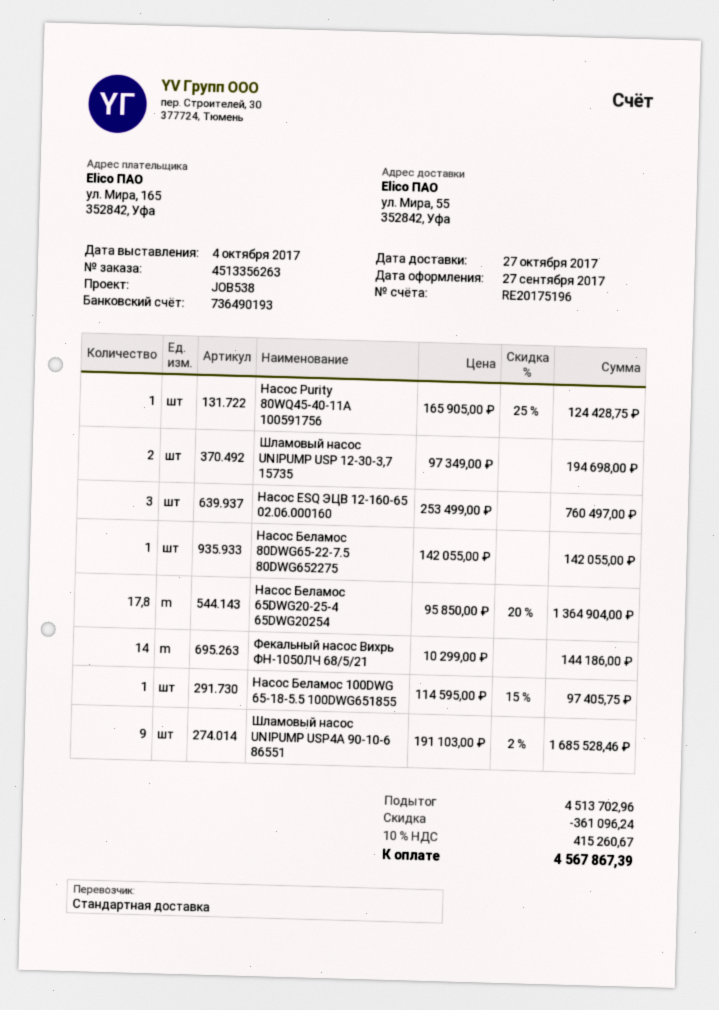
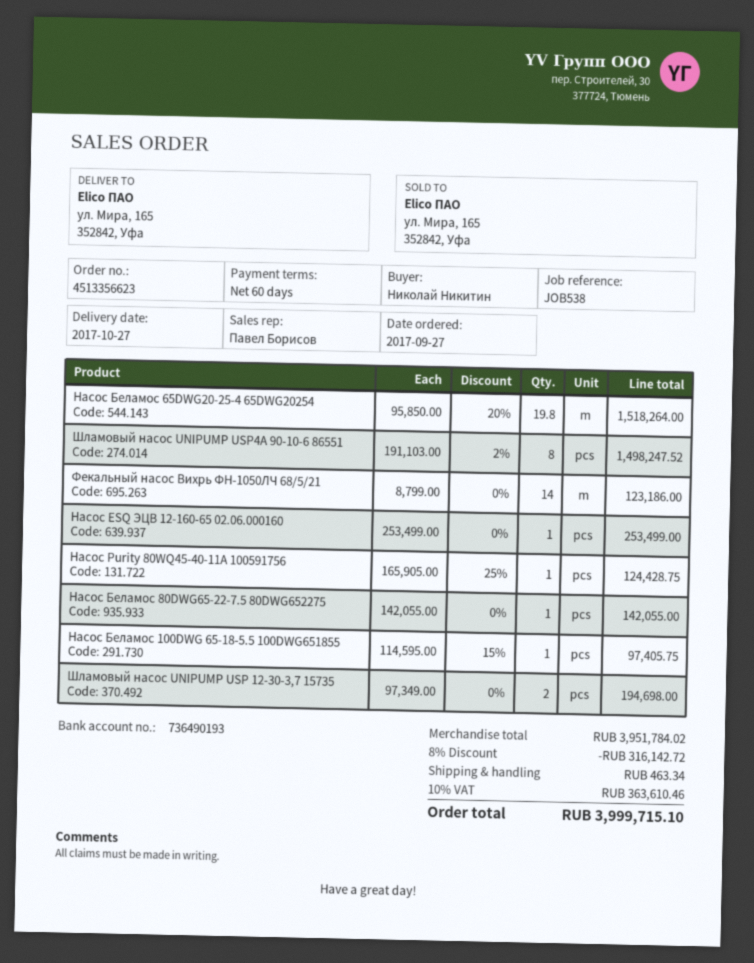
order number: 4513356263 -> 4513356623
ship to: ул. Мира, 55, 352842, Уфа -> ул. Мира, 165, 352842, Уфа
Насос ESQ ЭЦВ 12-160-65 02.06.000160: 3 x 253499.00 = 760497.00 -> 1 x 253499.00 = 253499.00
Насос Беламос 65DWG20-25-4 65DWG20254: 17.8 x 95850.00 - 20% = 1364904.00 -> 19.8 x 95850.00 - 20% = 1518264.00
Фекальный насос Вихрь ФН-1050ЛЧ 68/5/21: 14 x 10299.00 = 144186.00 -> 14 x 8799.00 = 123186.00
Шламовый насос UNIPUMP USP4A 90-10-6 86551: 9 x 191103.00 - 2% = 1685528.46 -> 8 x 191103.00 - 2% = 1498247.52
subtotal: 4513702.96 -> 3951784.02
discount: 361096.24 -> 316142.72
shipping: none -> 463.34
tax: 10% = 415260.67 -> 10% = 363610.46
total: 4567867.39 -> 3999715.10

